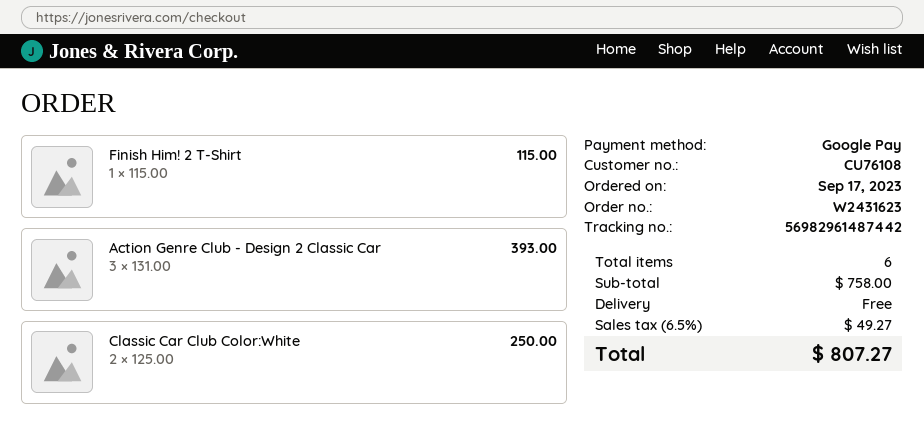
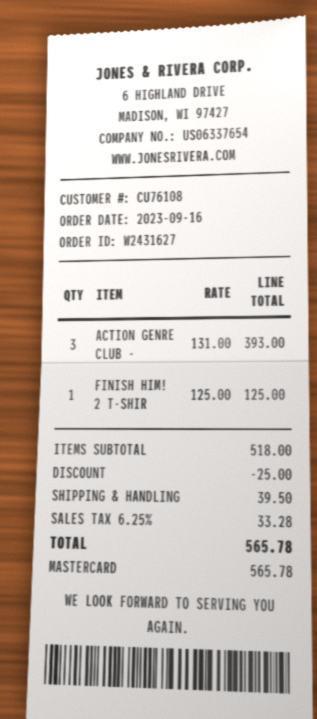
order number: W2431623 -> W2431627
order date: 2023-09-17 -> 2023-09-16
payment method: Google Pay -> Mastercard
Finish Him! 2 T-Shirt: 1 x 115.00 = 115.00 -> 1 x 125.00 = 125.00
Classic Car Club Color:White: 2 x 125.00 = 250.00 -> none
subtotal: 758.00 -> 518.00
discount: none -> 25.00
shipping: 0.00 -> 39.50
tax: 6.5% = 49.27 -> 6.25% = 33.28
total: 807.27 -> 565.78

